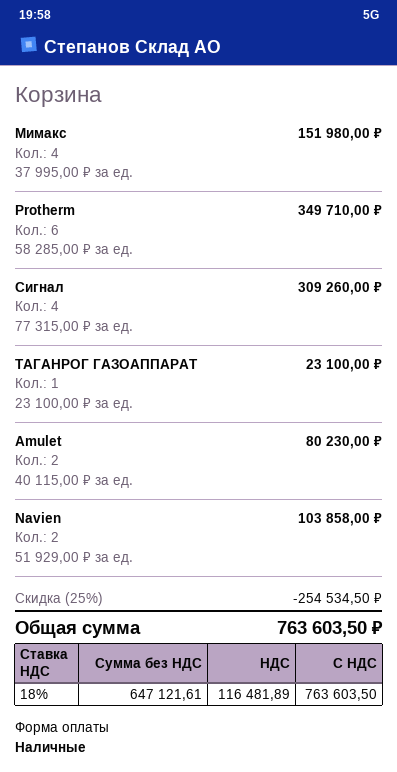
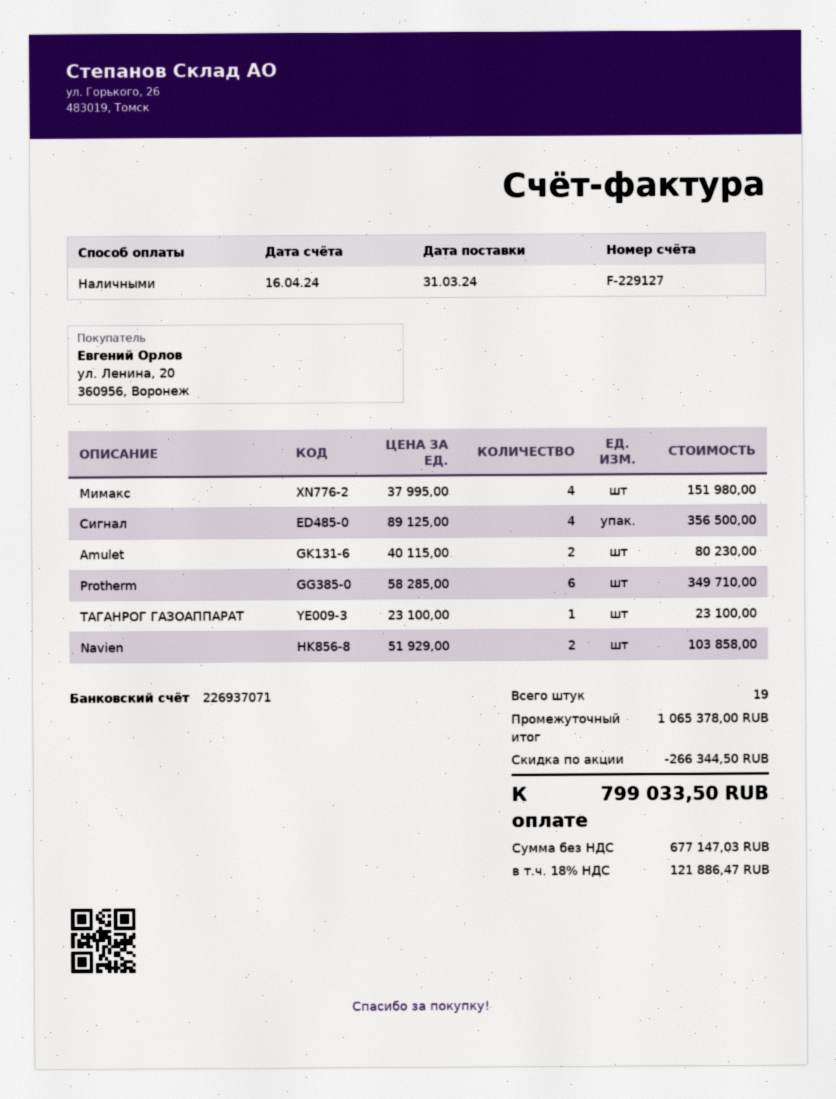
Сигнал: 4 x 77315.00 = 309260.00 -> 4 x 89125.00 = 356500.00
discount: 254534.50 -> 266344.50
net: 647121.61 -> 677147.03
tax: 18% = 116481.89 -> 18% = 121886.47
total: 763603.50 -> 799033.50

